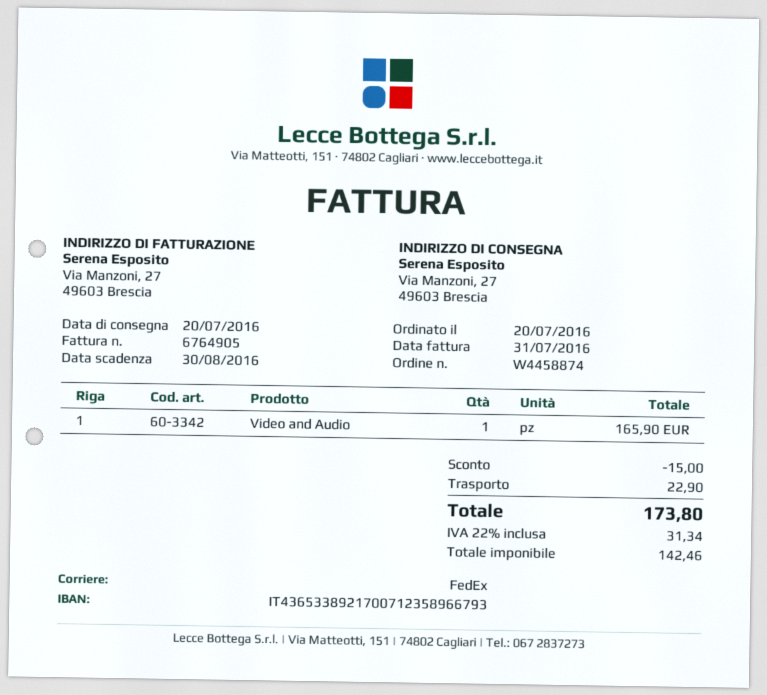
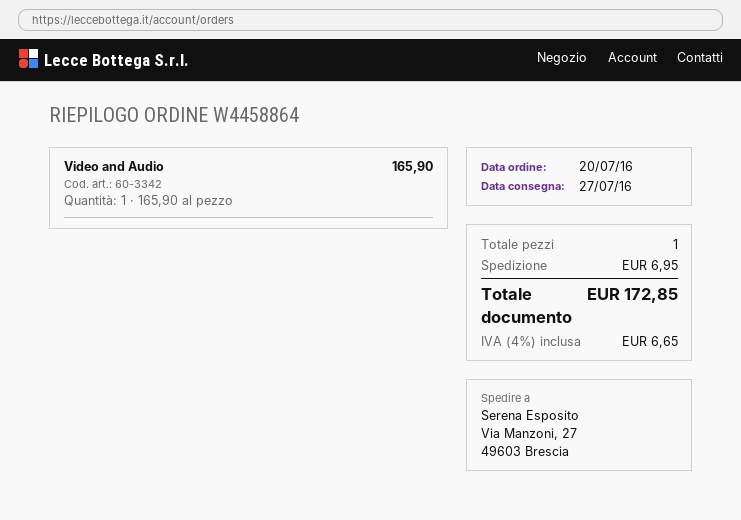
order number: W4458874 -> W4458864
delivery date: 2016-07-20 -> 2016-07-27
discount: 15.00 -> none
shipping: 22.90 -> 6.95
tax: 22% = 31.34 -> 4% = 6.65
total: 173.80 -> 172.85

